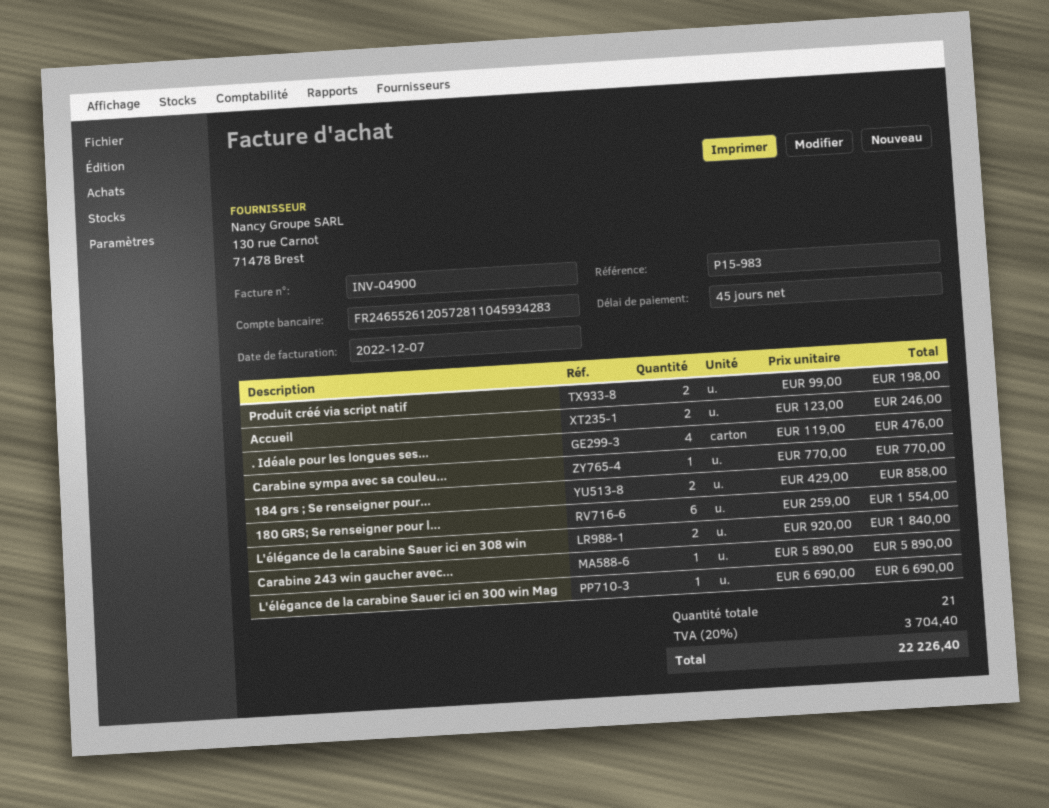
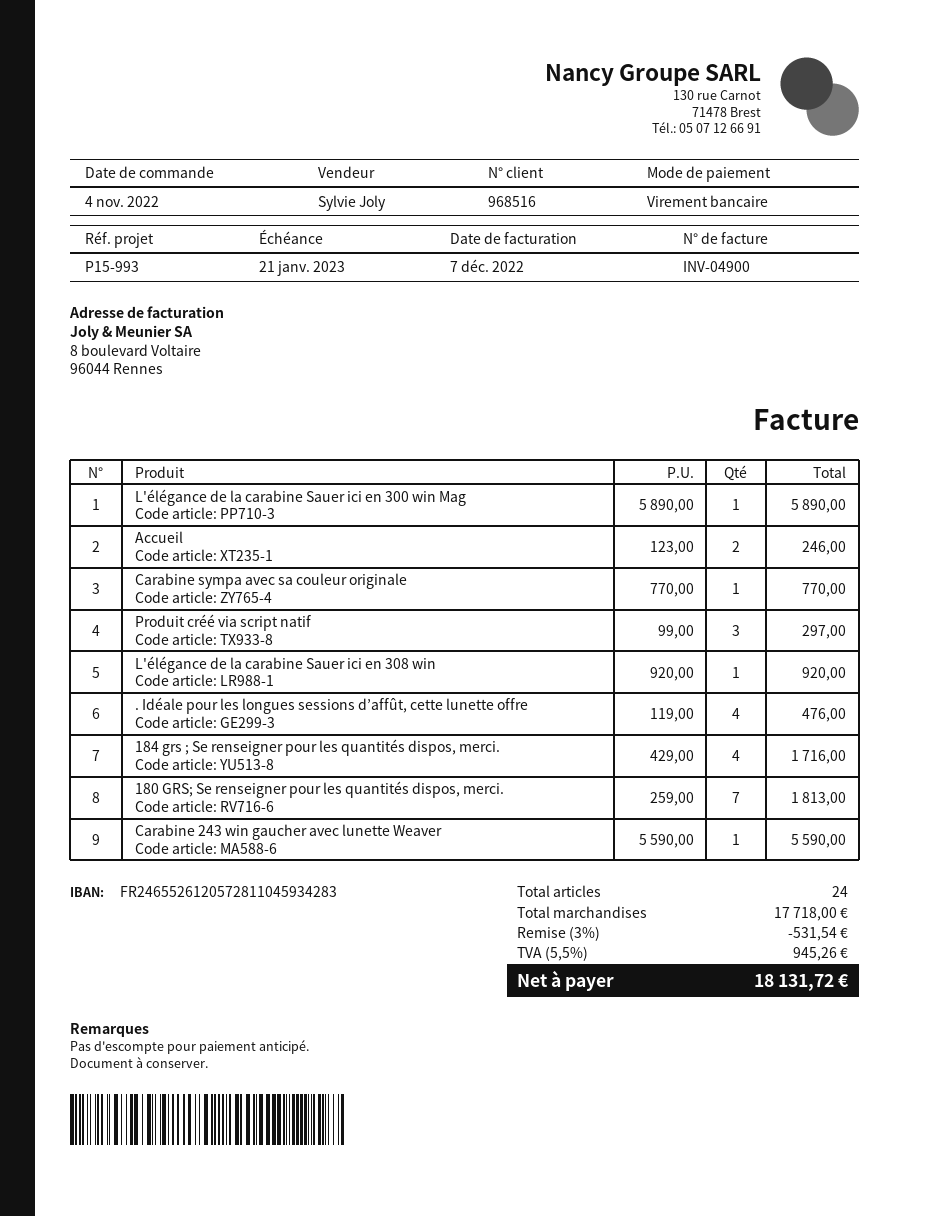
reference: P15-983 -> P15-993
Produit créé via script natif: 2 x 99.00 = 198.00 -> 3 x 99.00 = 297.00
184 grs ; Se renseigner pour...: 2 x 429.00 = 858.00 -> 4 x 429.00 = 1716.00
180 GRS; Se renseigner pour l...: 6 x 259.00 = 1554.00 -> 7 x 259.00 = 1813.00
L'élégance de la carabine Sauer ici en 308 win: 2 x 920.00 = 1840.00 -> 1 x 920.00 = 920.00
Carabine 243 win gaucher avec...: 1 x 5890.00 = 5890.00 -> 1 x 5590.00 = 5590.00
L'élégance de la carabine Sauer ici en 300 win Mag: 1 x 6690.00 = 6690.00 -> 1 x 5890.00 = 5890.00
total quantity: 21 -> 24
discount: none -> 3% = 531.54
tax: 20% = 3704.40 -> 5.5% = 945.26
total: 22226.40 -> 18131.72

